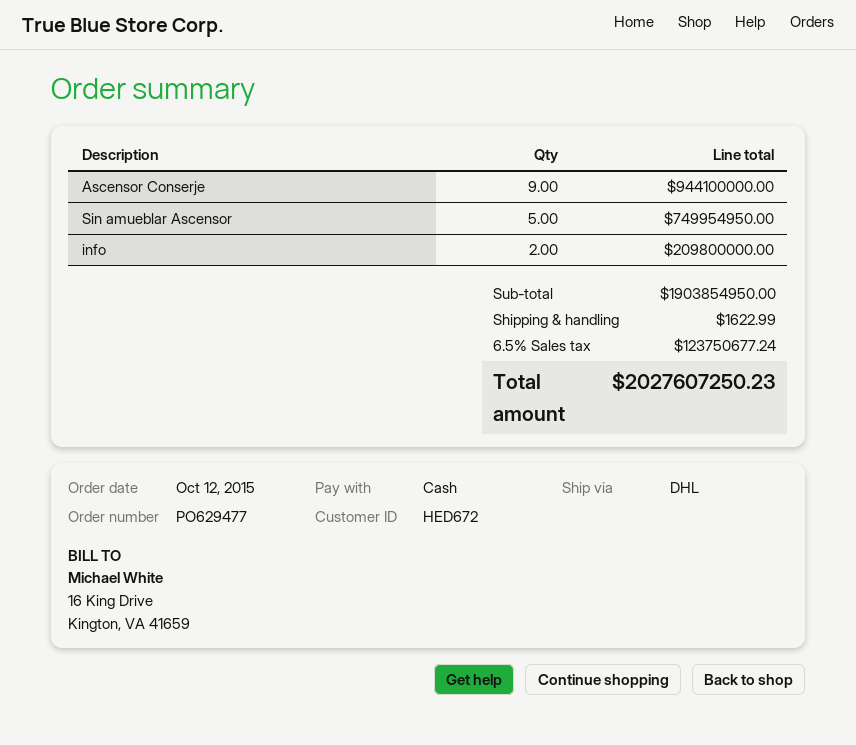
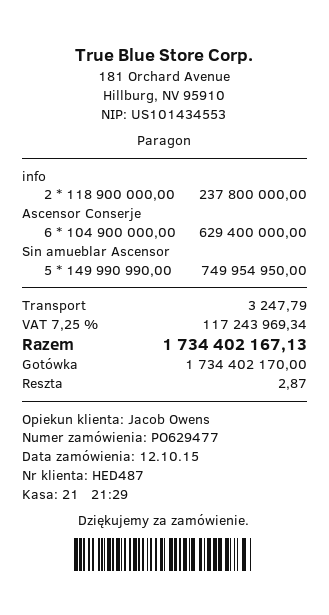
customer number: HED672 -> HED487
Ascensor Conserje: 9 for 944100000.00 -> 6 for 629400000.00
info: 2 for 209800000.00 -> 2 for 237800000.00
shipping: 1622.99 -> 3247.79
tax: 6.5% = 123750677.24 -> 7.25% = 117243969.34
total: 2027607250.23 -> 1734402167.13

